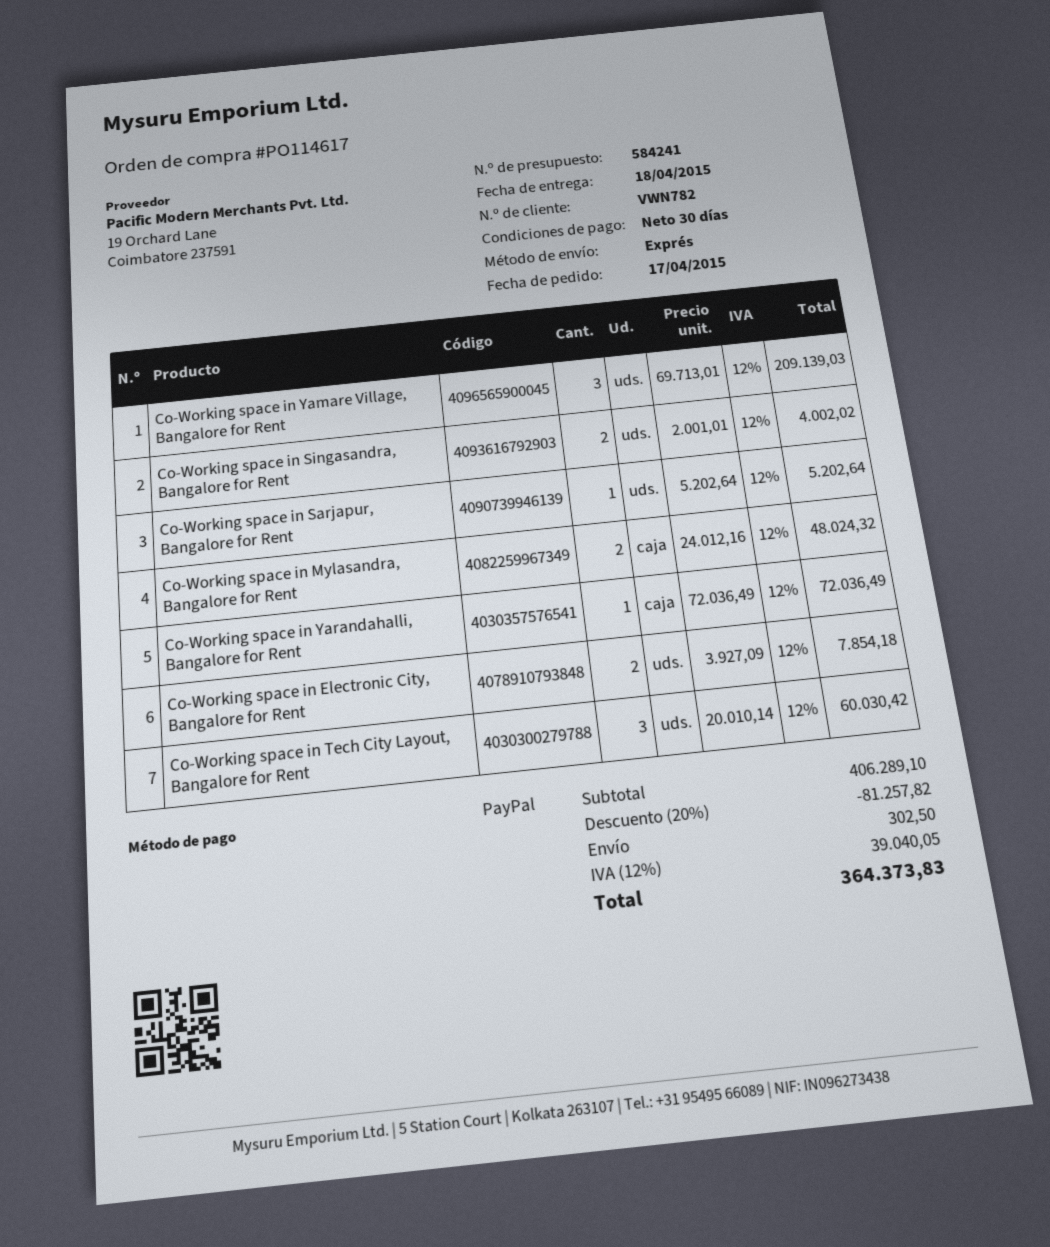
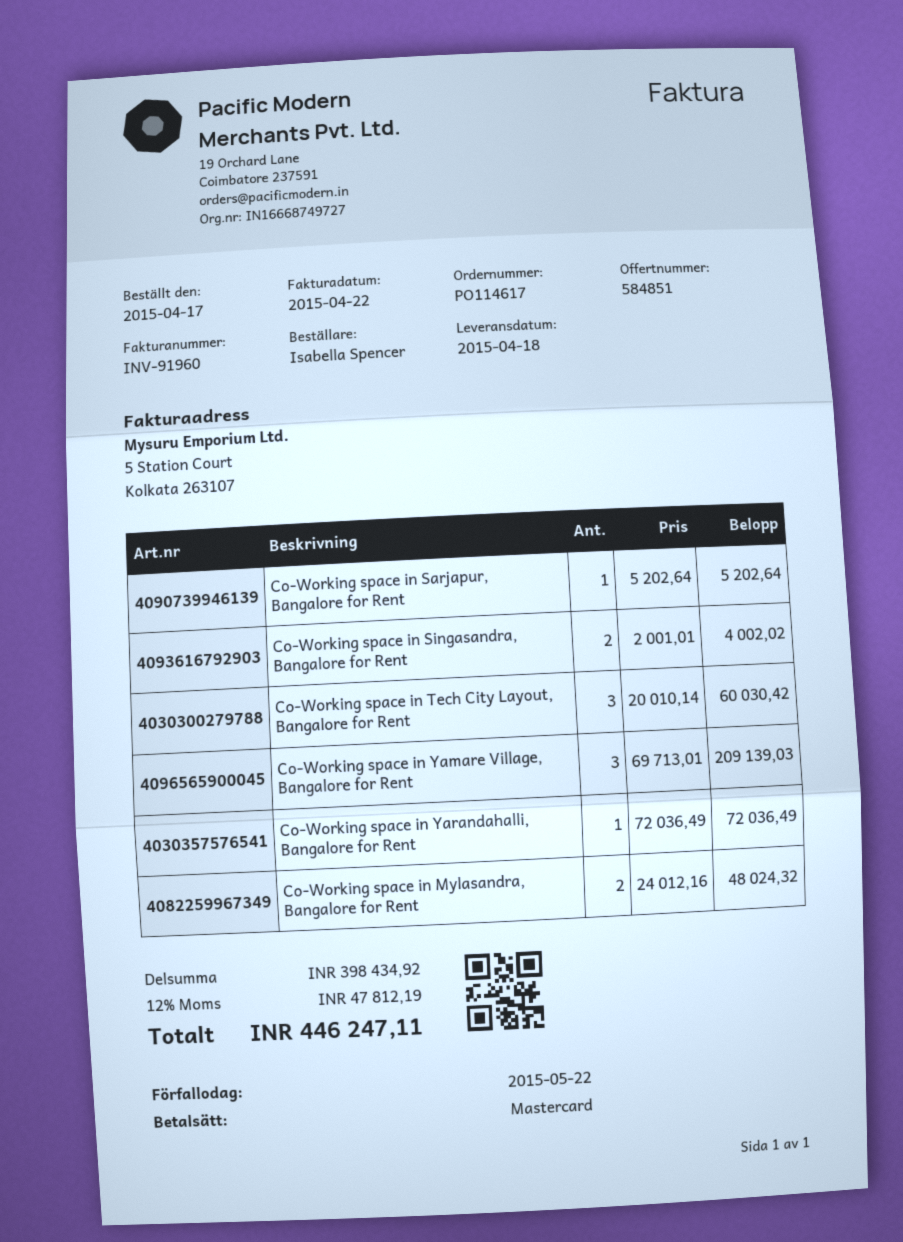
quote number: 584241 -> 584851
payment method: PayPal -> Mastercard
Co-Working space in Electronic City, Bangalore for Rent: 2 x 3927.09 = 7854.18 -> none
subtotal: 406289.10 -> 398434.92
discount: 20% = 81257.82 -> none
shipping: 302.50 -> none
tax: 12% = 39040.05 -> 12% = 47812.19
total: 364373.83 -> 446247.11

